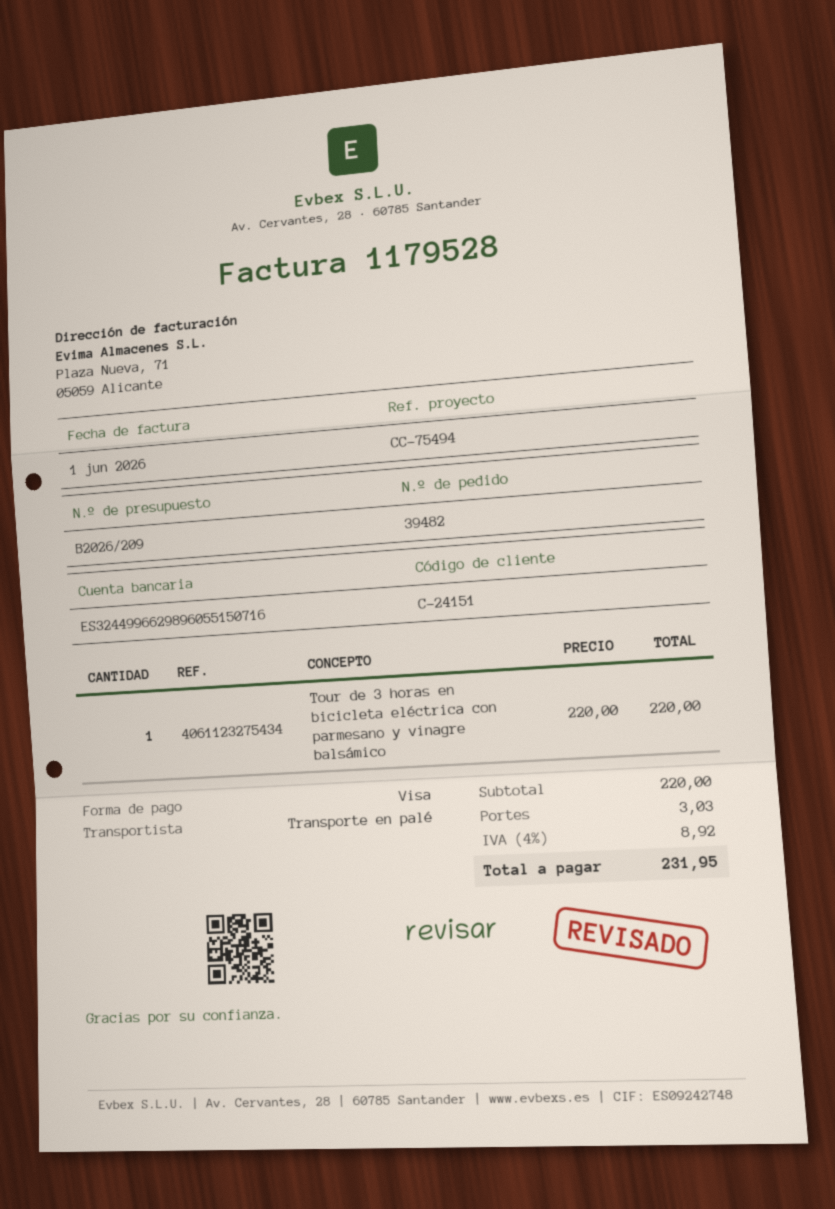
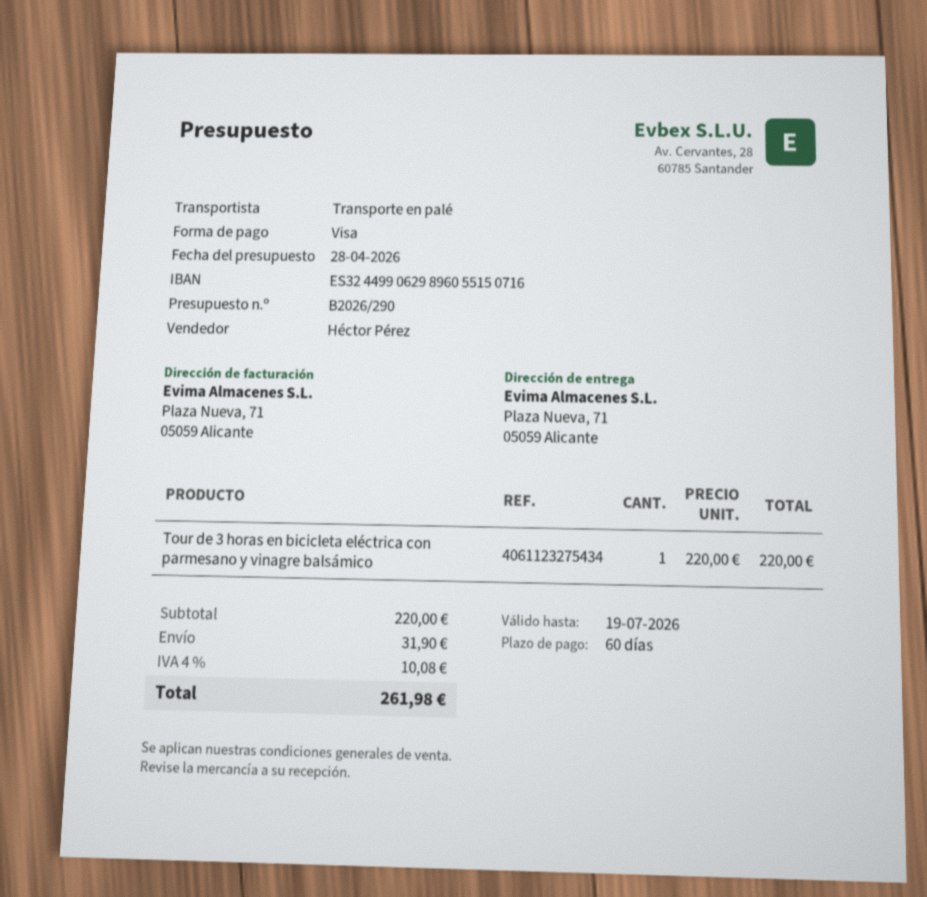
quote number: B2026/209 -> B2026/290
bank account: ES3244996629896055150716 -> ES3244990629896055150716
shipping: 3.03 -> 31.90
tax: 4% = 8.92 -> 4% = 10.08
total: 231.95 -> 261.98

